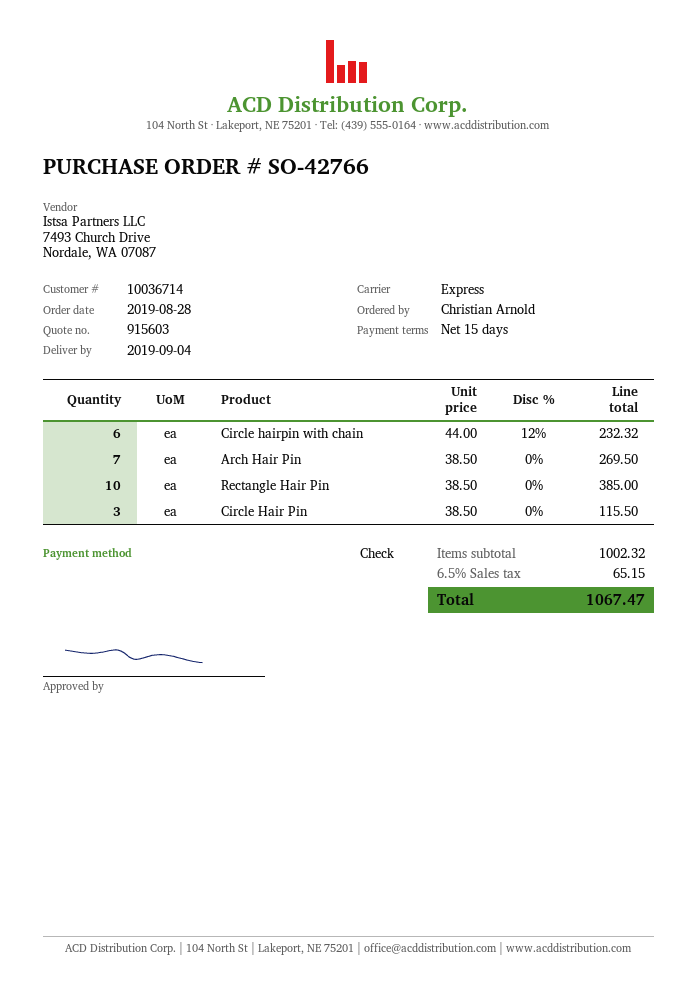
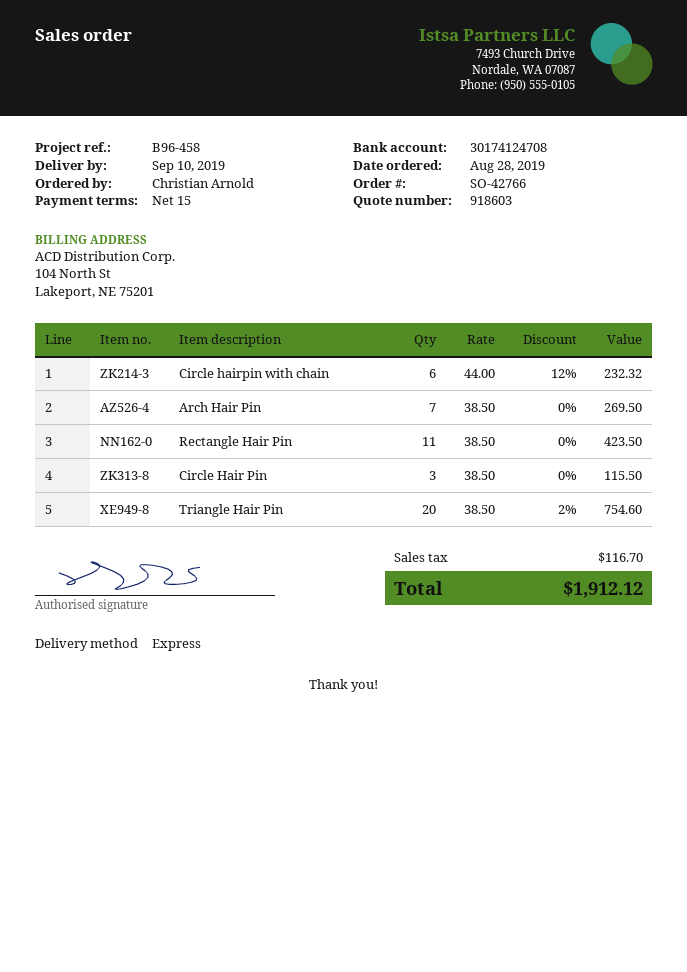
quote number: 915603 -> 918603
delivery date: 2019-09-04 -> 2019-09-10
Rectangle Hair Pin: 10 x 38.50 = 385.00 -> 11 x 38.50 = 423.50
Triangle Hair Pin: none -> 20 x 38.50 - 2% = 754.60
tax: 65.15 -> 116.70
total: 1067.47 -> 1912.12

